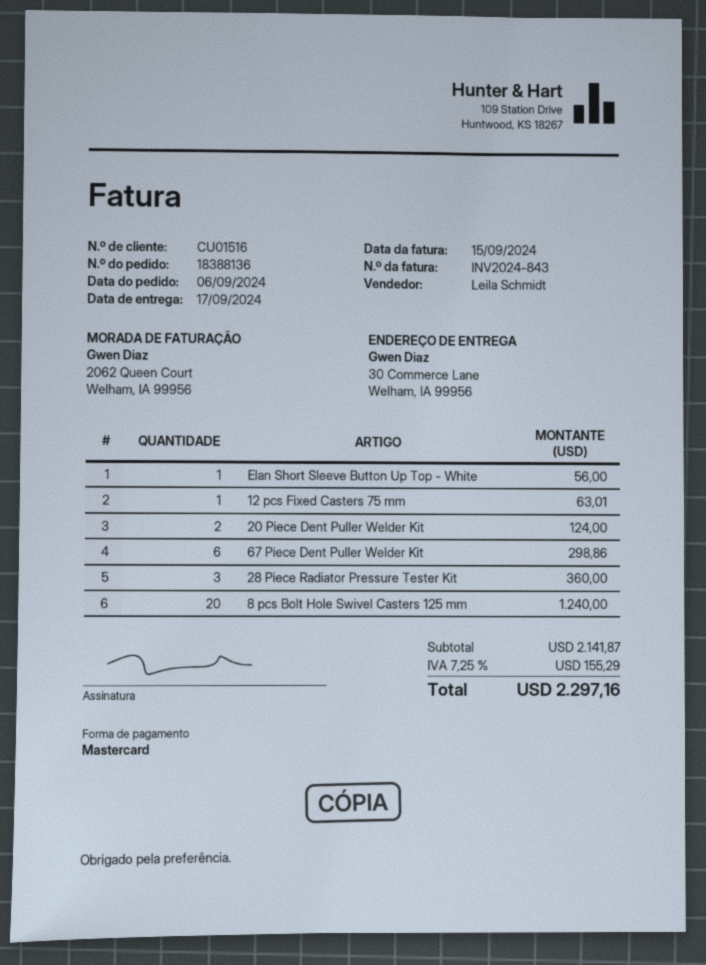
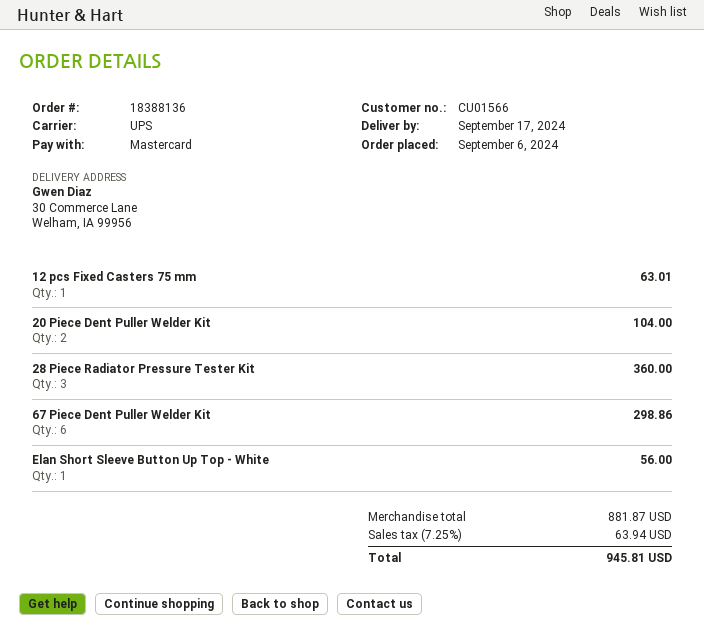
customer number: CU01516 -> CU01566
20 Piece Dent Puller Welder Kit: 2 for 124.00 -> 2 for 104.00
8 pcs Bolt Hole Swivel Casters 125 mm: 20 for 1240.00 -> none
subtotal: 2141.87 -> 881.87
tax: 7.25% = 155.29 -> 7.25% = 63.94
total: 2297.16 -> 945.81

